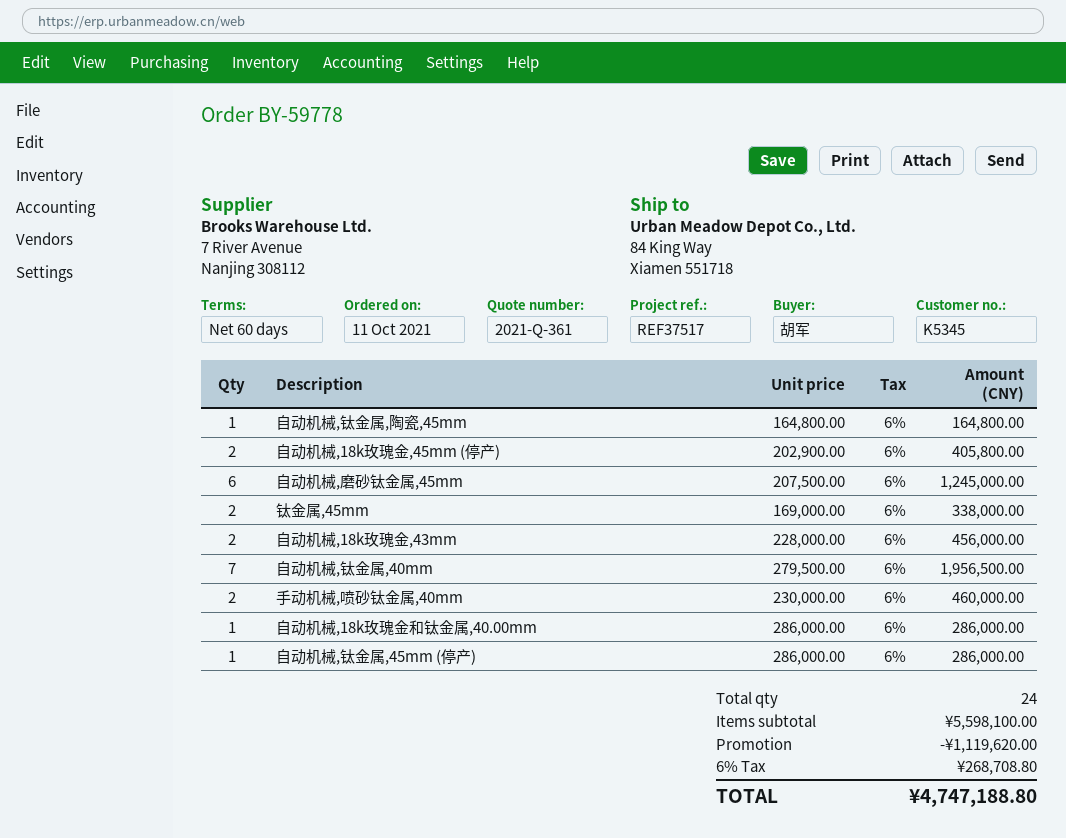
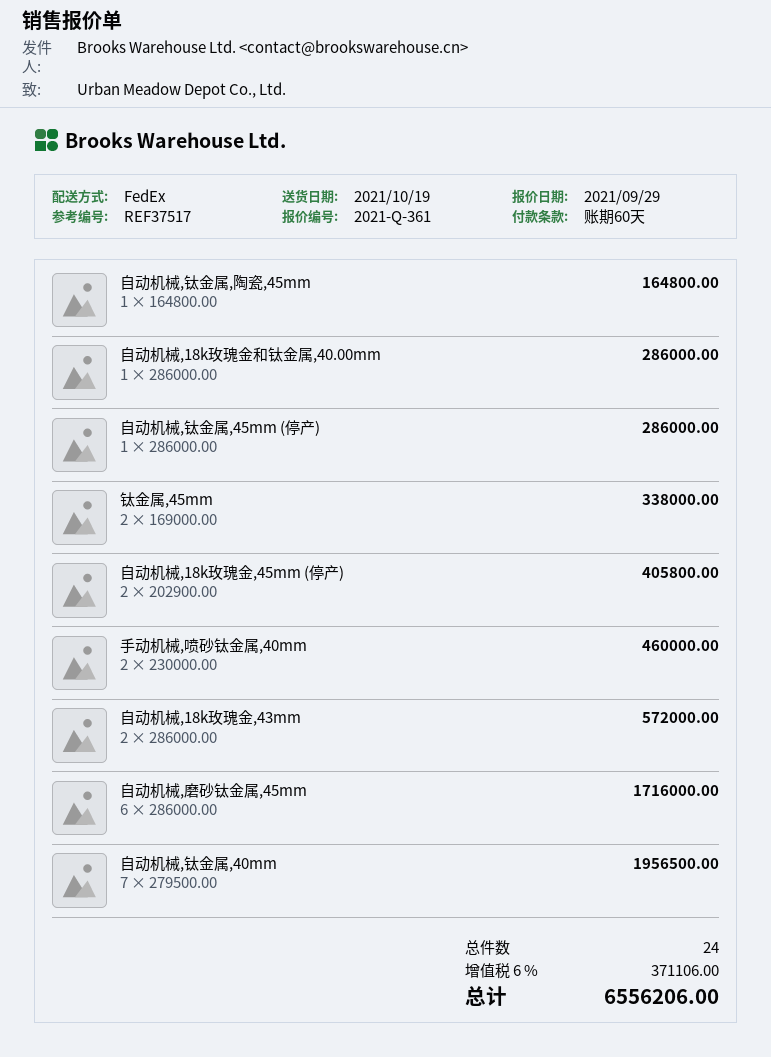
自动机械,磨砂钛金属,45mm: 6 x 207500.00 = 1245000.00 -> 6 x 286000.00 = 1716000.00
自动机械,18k玫瑰金,43mm: 2 x 228000.00 = 456000.00 -> 2 x 286000.00 = 572000.00
discount: 1119620.00 -> none
tax: 6% = 268708.80 -> 6% = 371106.00
total: 4747188.80 -> 6556206.00

